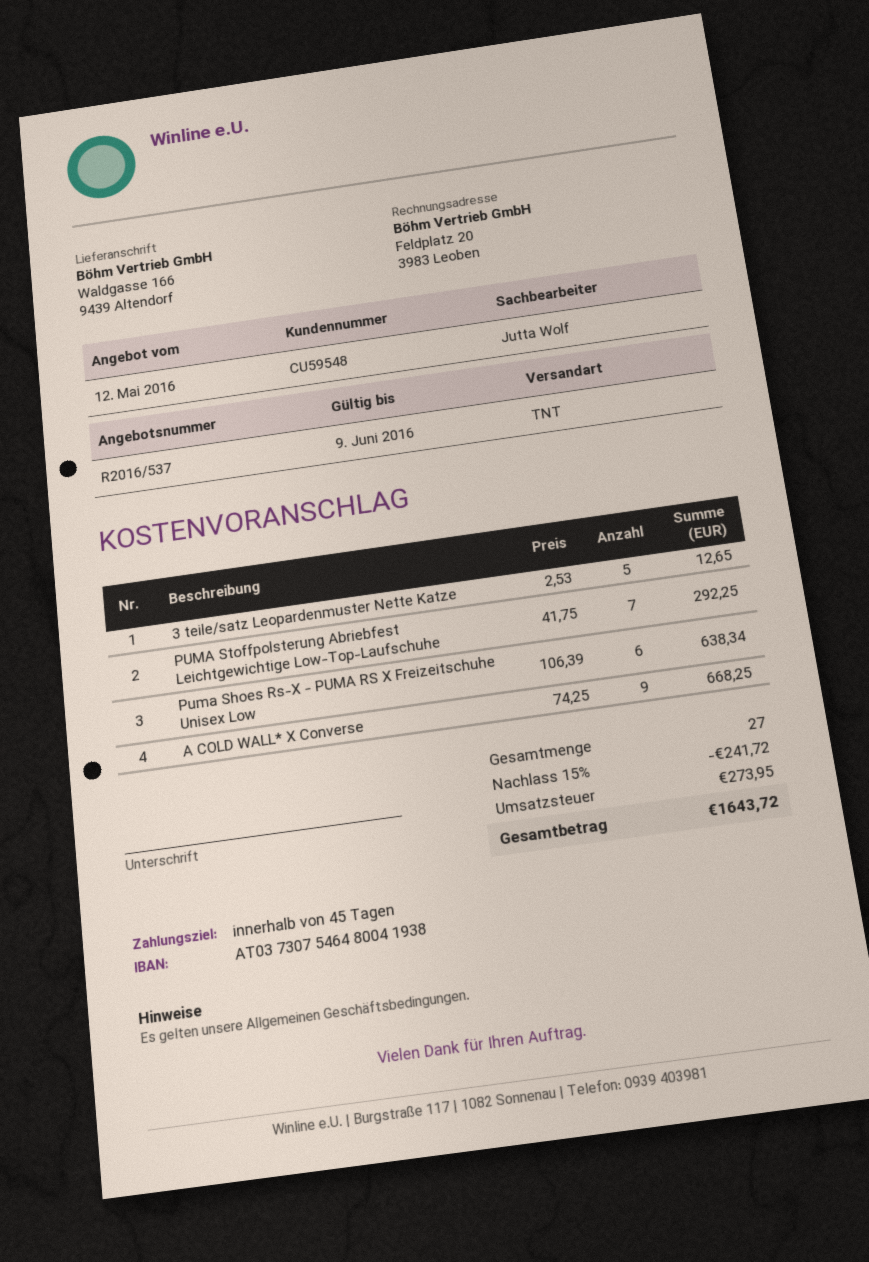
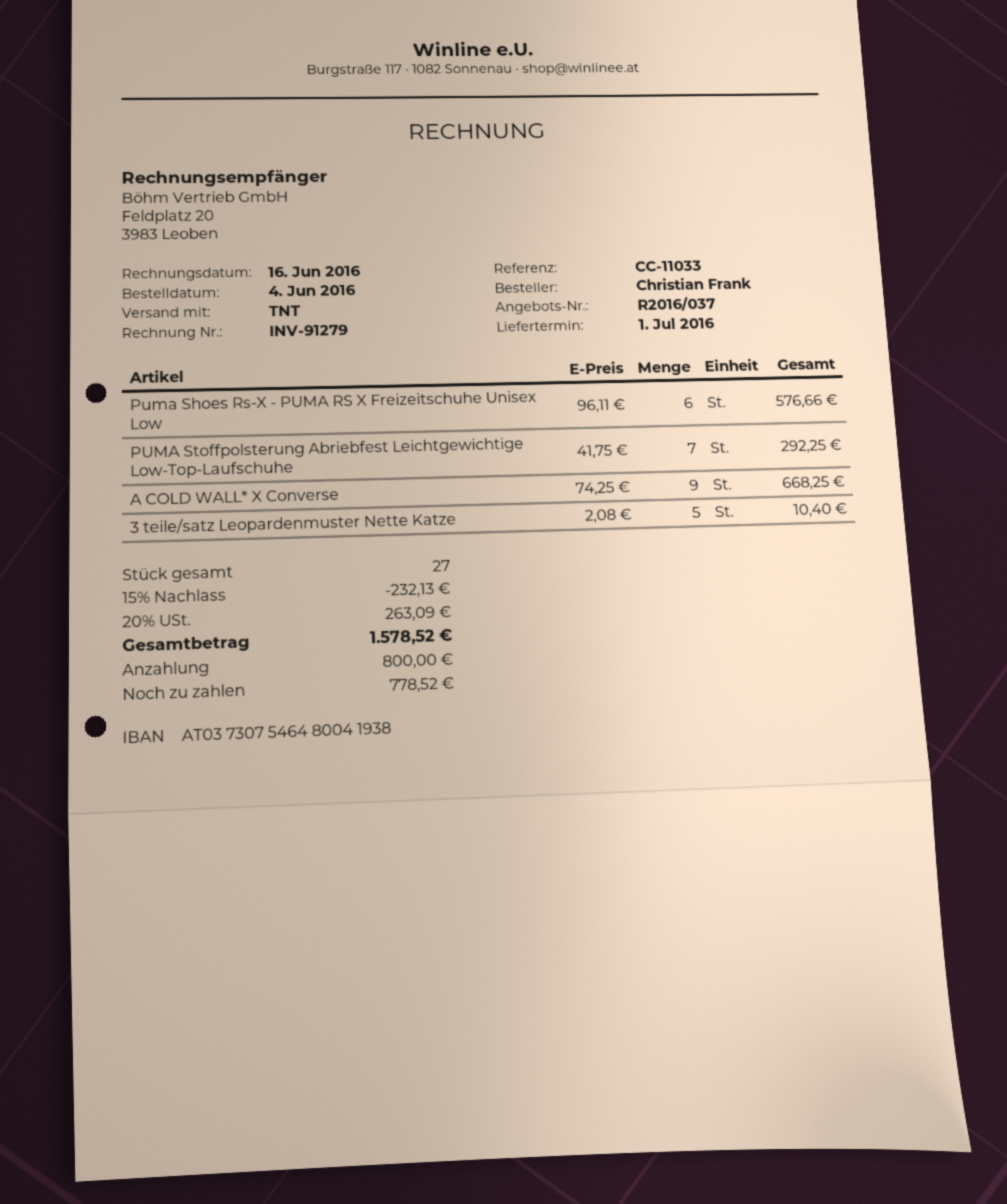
quote number: R2016/537 -> R2016/037
3 teile/satz Leopardenmuster Nette Katze: 5 x 2.53 = 12.65 -> 5 x 2.08 = 10.40
Puma Shoes Rs-X - PUMA RS X Freizeitschuhe Unisex Low: 6 x 106.39 = 638.34 -> 6 x 96.11 = 576.66
discount: 15% = 241.72 -> 15% = 232.13
tax: 273.95 -> 263.09
total: 1643.72 -> 1578.52

